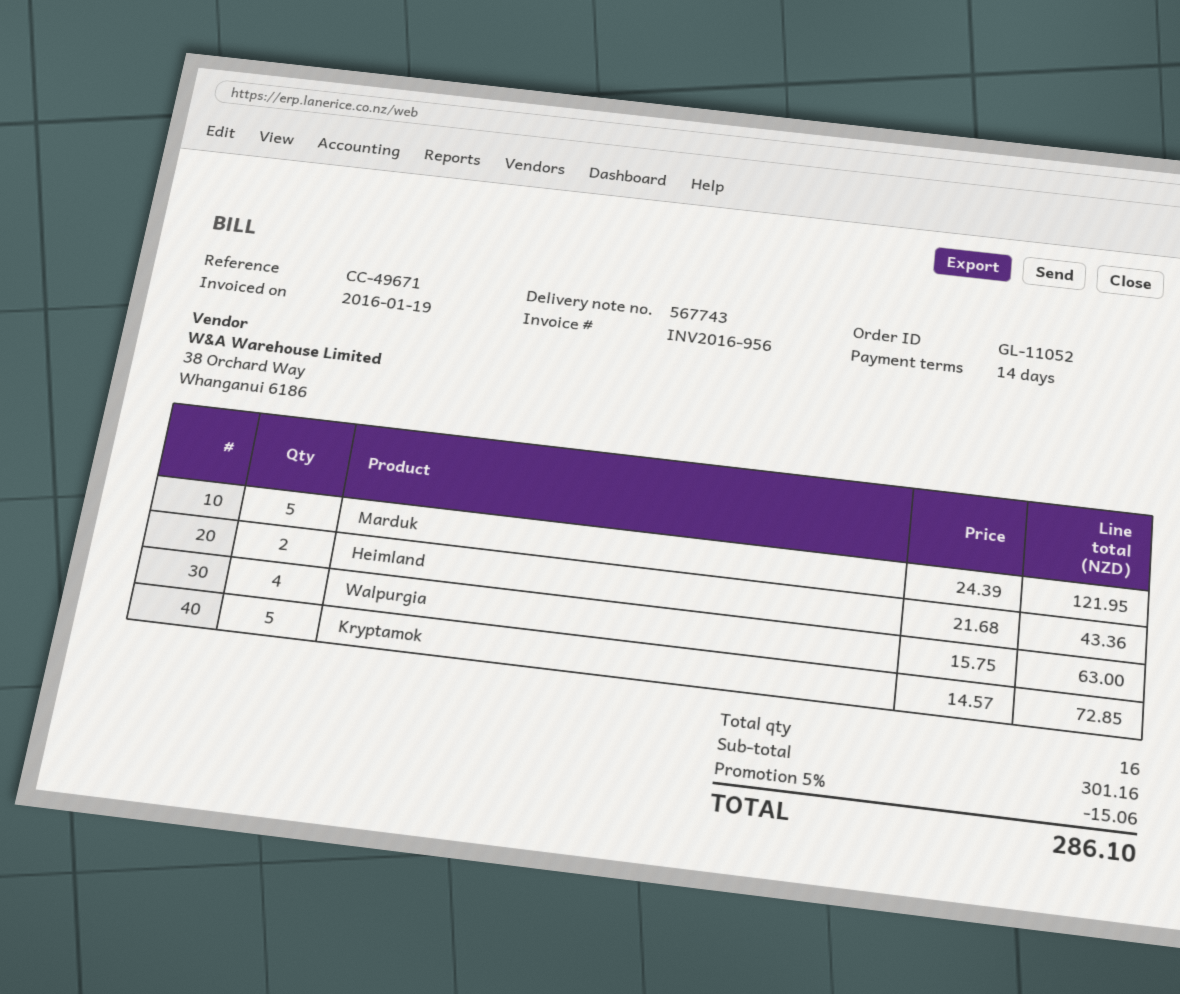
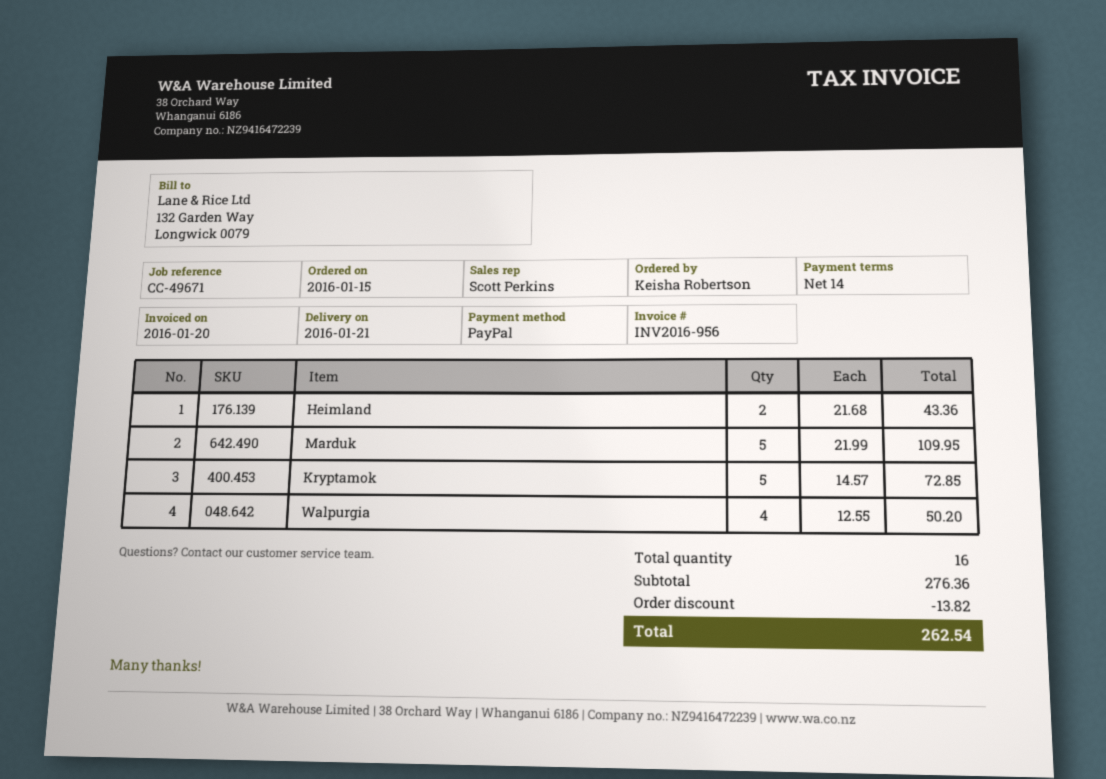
invoice date: 2016-01-19 -> 2016-01-20
Marduk: 5 x 24.39 = 121.95 -> 5 x 21.99 = 109.95
Walpurgia: 4 x 15.75 = 63.00 -> 4 x 12.55 = 50.20
subtotal: 301.16 -> 276.36
discount: 15.06 -> 13.82
total: 286.10 -> 262.54

